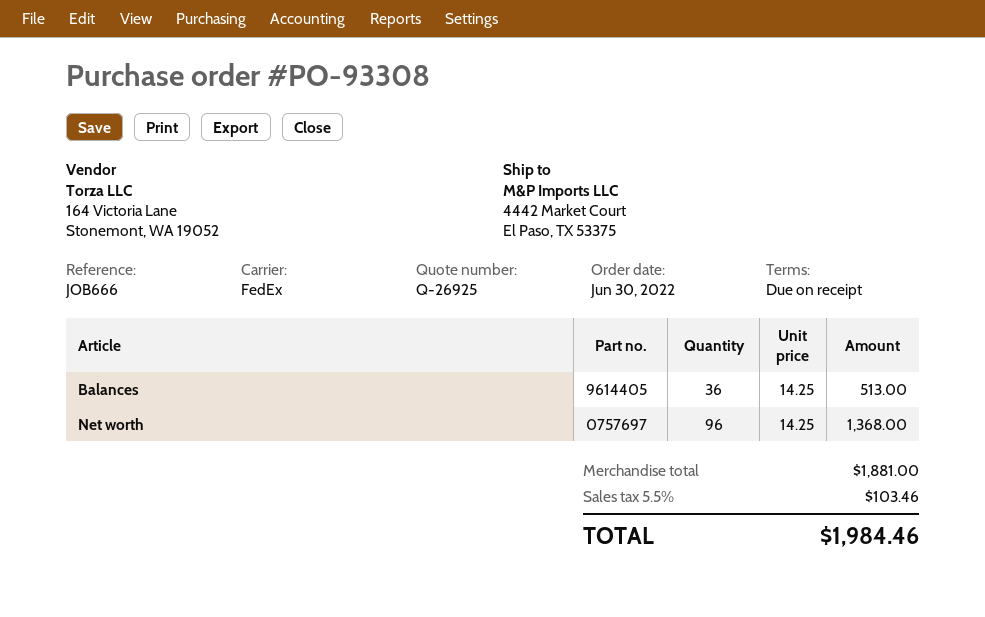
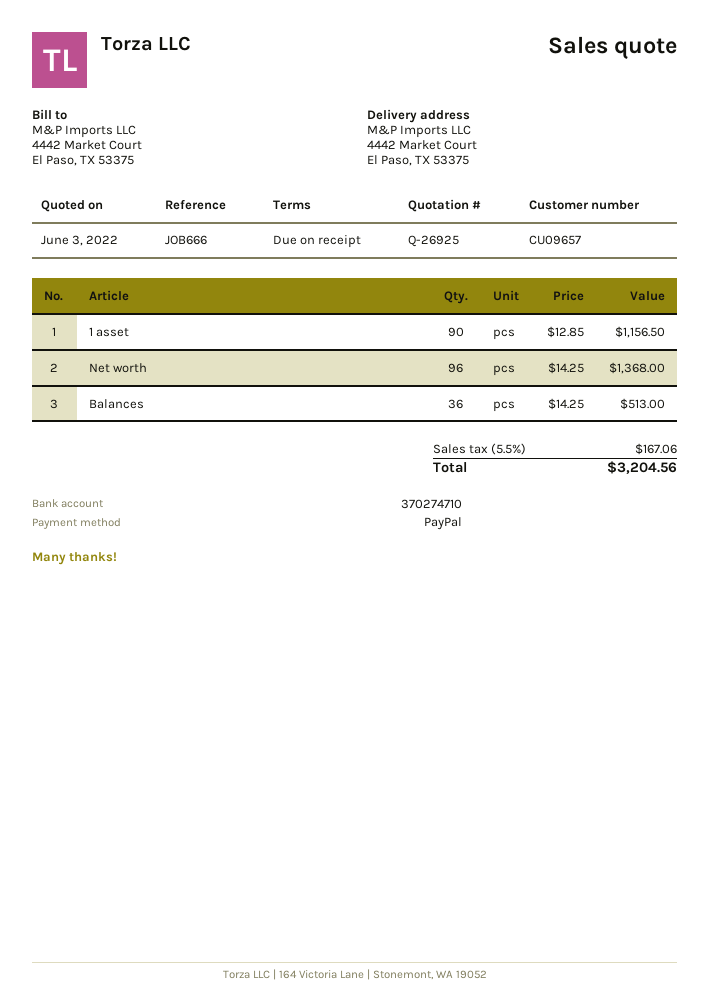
1 asset: none -> 90 x 12.85 = 1156.50
tax: 5.5% = 103.46 -> 5.5% = 167.06
total: 1984.46 -> 3204.56

